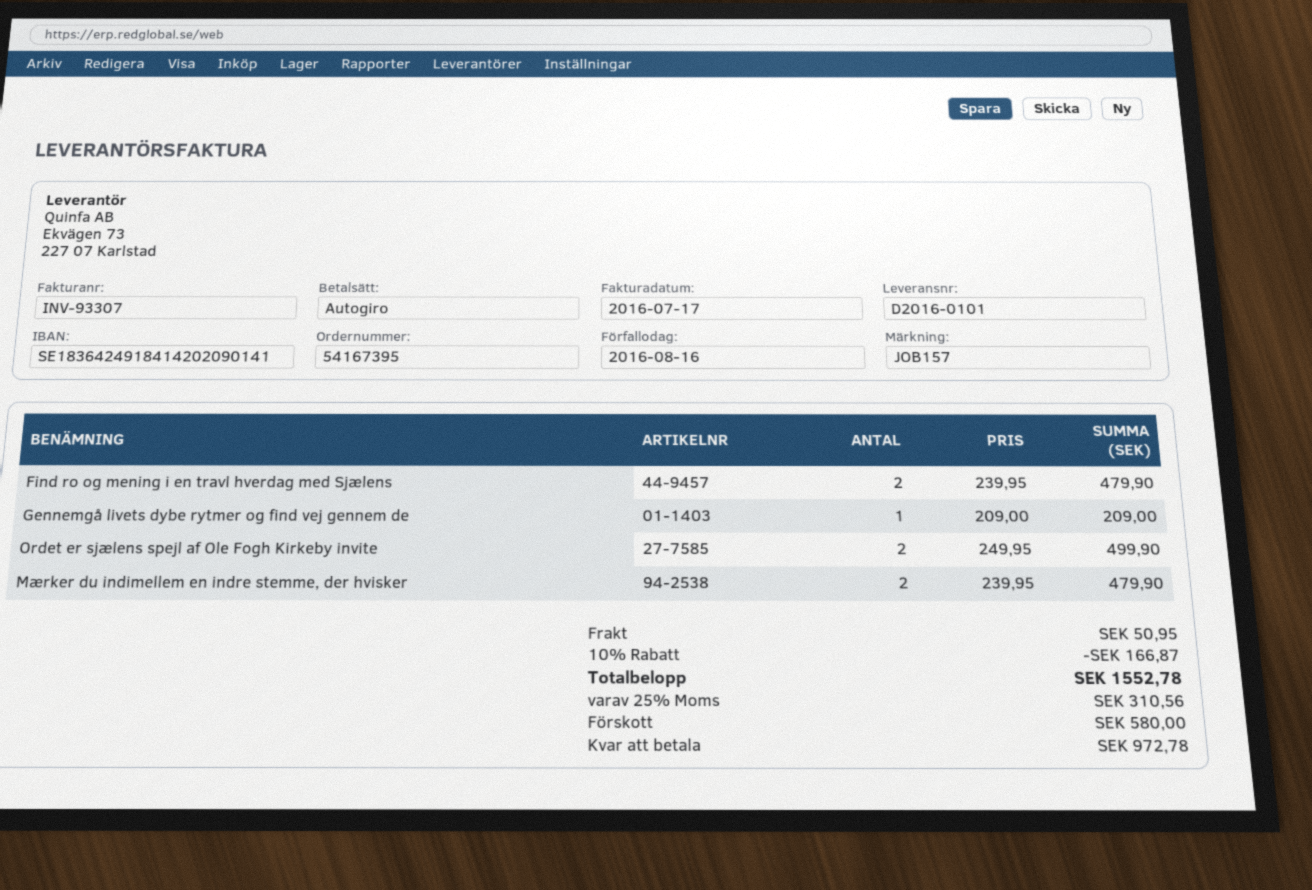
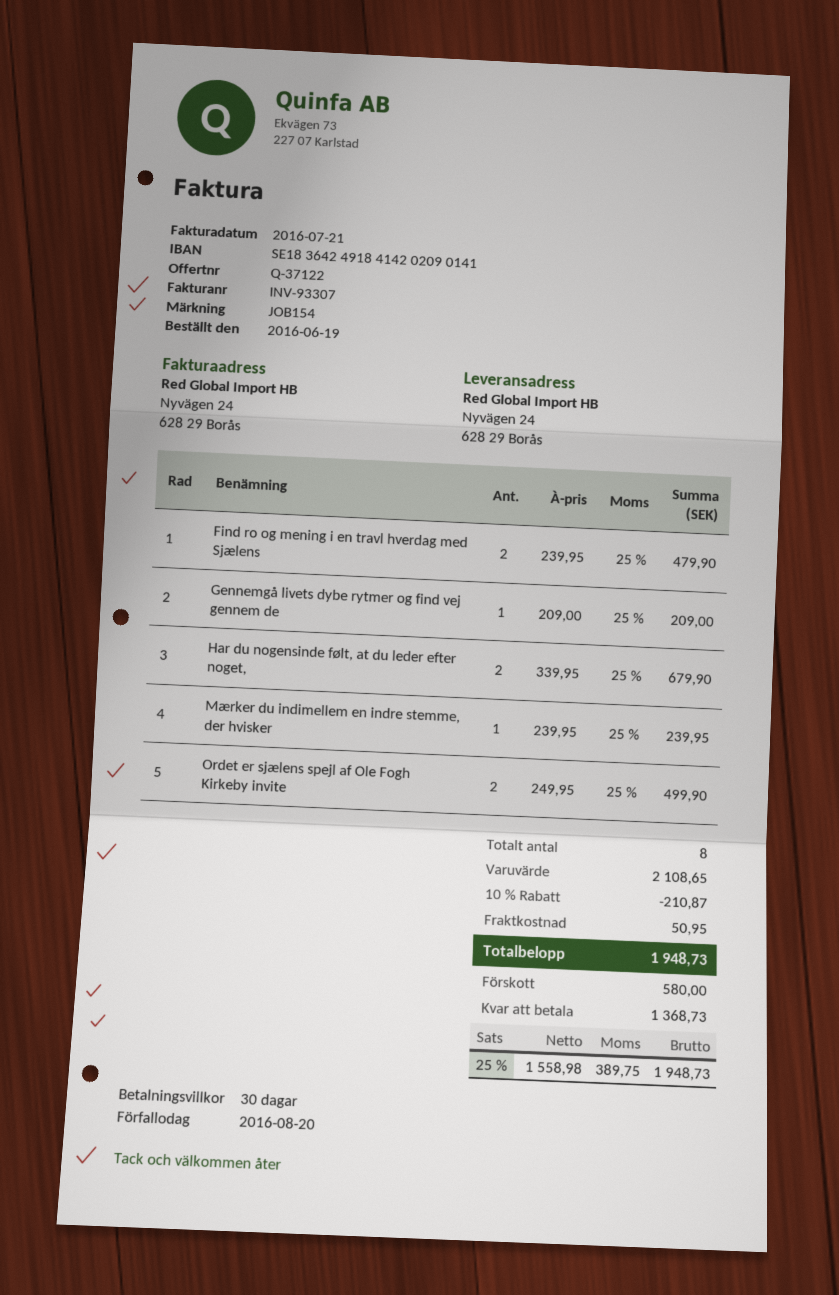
invoice date: 2016-07-17 -> 2016-07-21
due date: 2016-08-16 -> 2016-08-20
reference: JOB157 -> JOB154
Mærker du indimellem en indre stemme, der hvisker: 2 x 239.95 = 479.90 -> 1 x 239.95 = 239.95
Har du nogensinde følt, at du leder efter noget,: none -> 2 x 339.95 = 679.90
discount: 10% = 166.87 -> 10% = 210.87
tax: 25% = 310.56 -> 25% = 389.75
total: 1552.78 -> 1948.73
balance: 972.78 -> 1368.73

